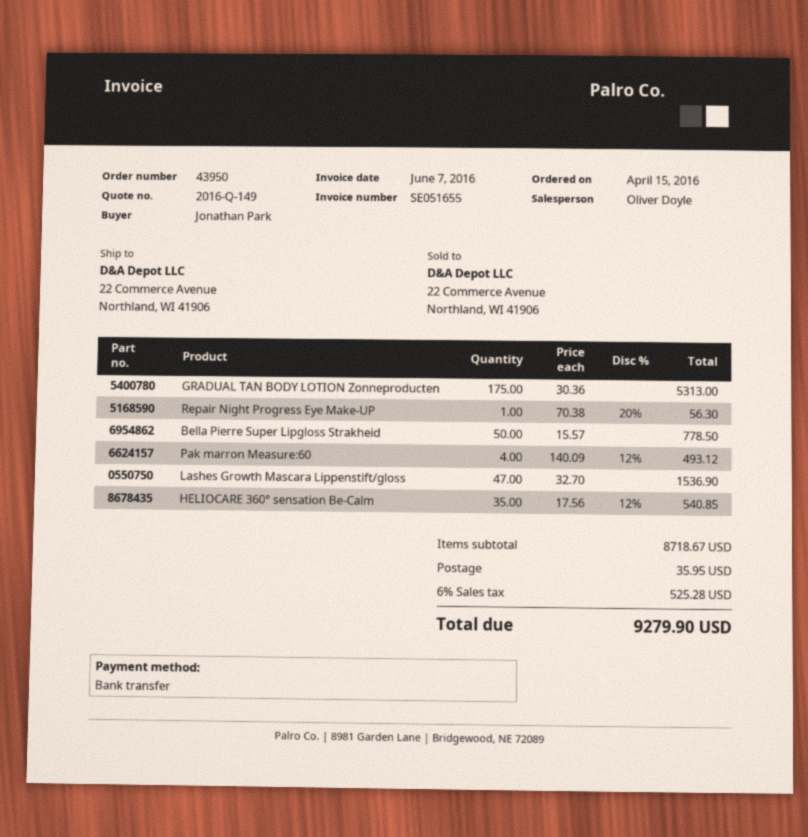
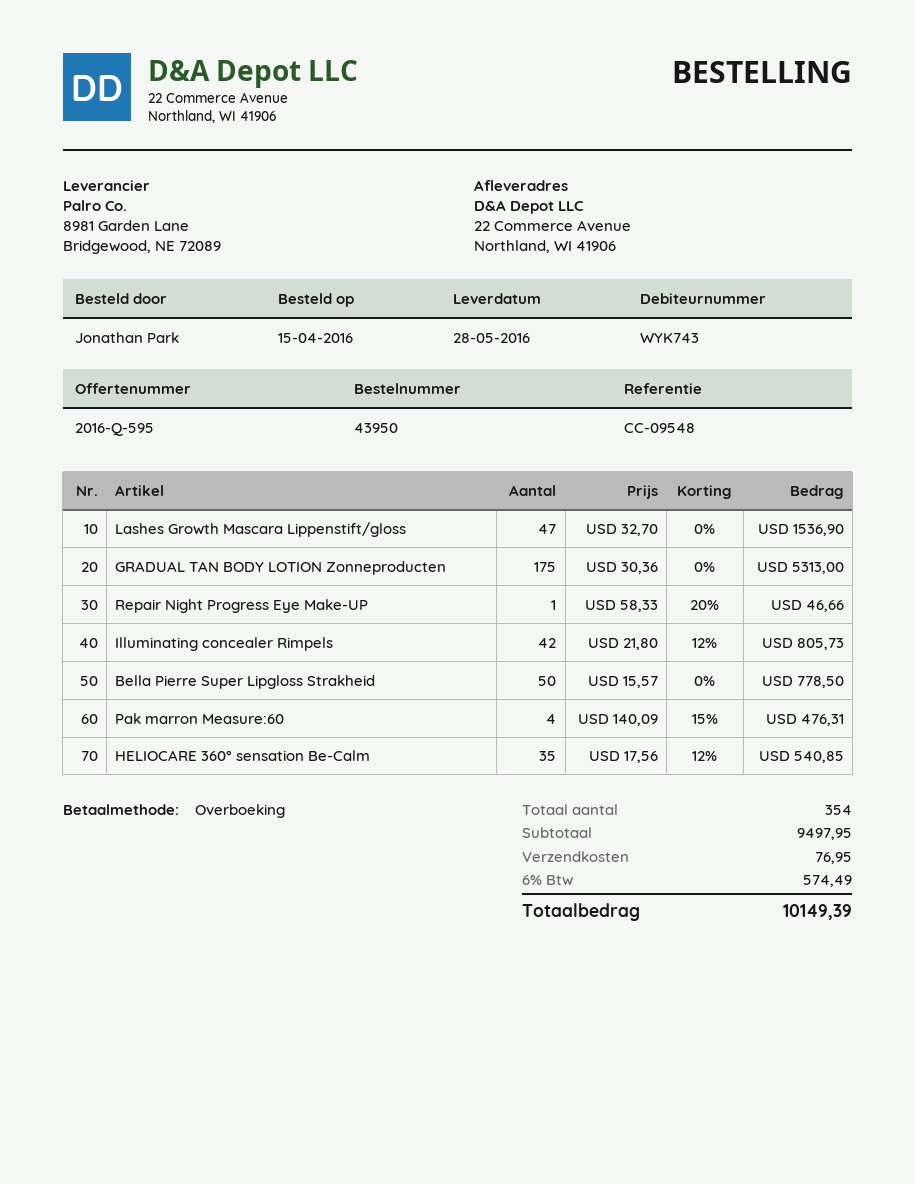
quote number: 2016-Q-149 -> 2016-Q-595
Repair Night Progress Eye Make-UP: 1 x 70.38 - 20% = 56.30 -> 1 x 58.33 - 20% = 46.66
Pak marron Measure:60: 4 x 140.09 - 12% = 493.12 -> 4 x 140.09 - 15% = 476.31
Illuminating concealer Rimpels: none -> 42 x 21.80 - 12% = 805.73
subtotal: 8718.67 -> 9497.95
shipping: 35.95 -> 76.95
tax: 6% = 525.28 -> 6% = 574.49
total: 9279.90 -> 10149.39

